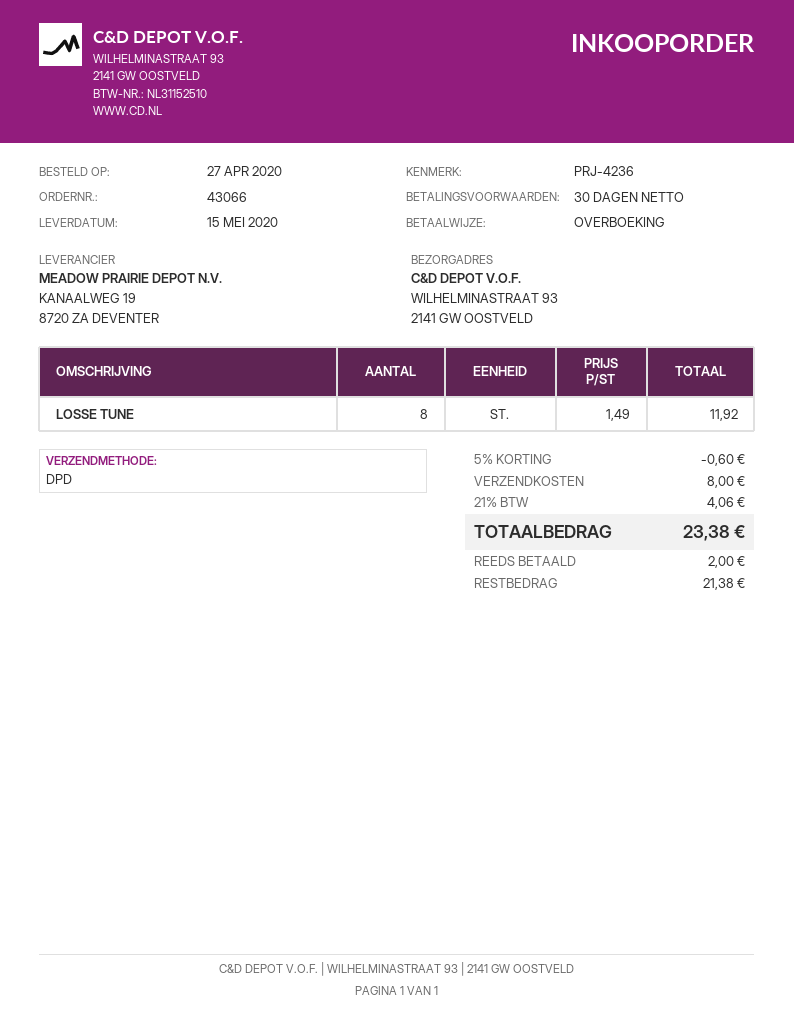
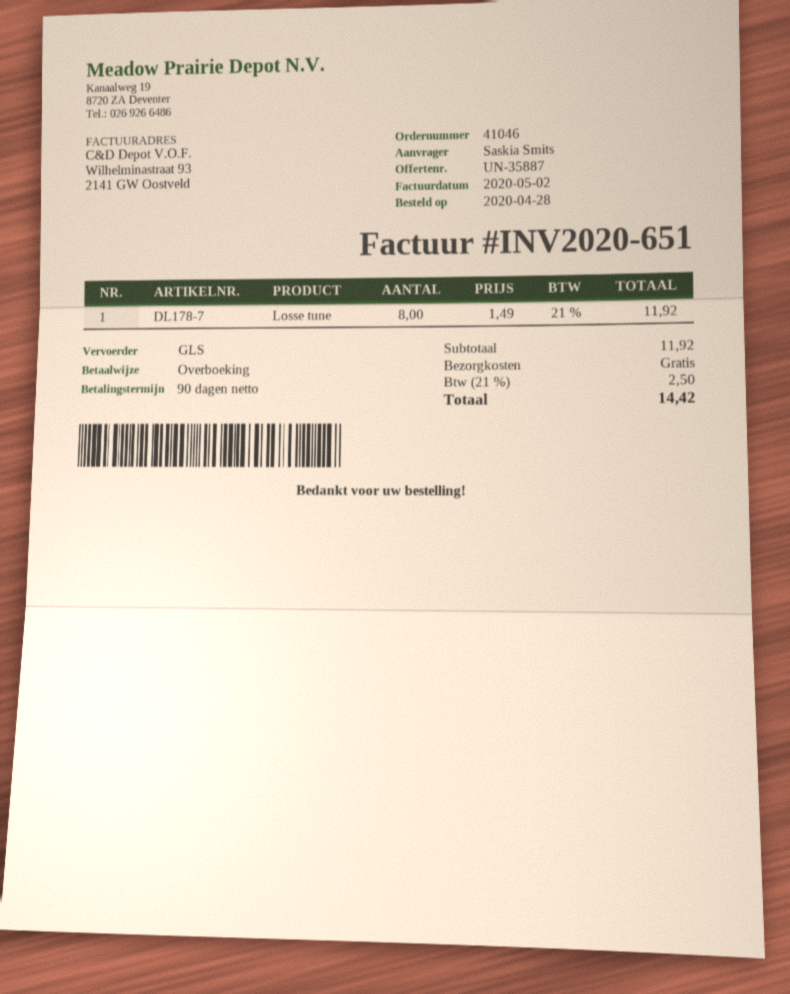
order number: 43066 -> 41046
order date: 2020-04-27 -> 2020-04-28
payment terms: 30 days -> 90 days
shipping method: DPD -> GLS
discount: 5% = 0.60 -> none
shipping: 8.00 -> 0.00
tax: 21% = 4.06 -> 21% = 2.50
total: 23.38 -> 14.42

